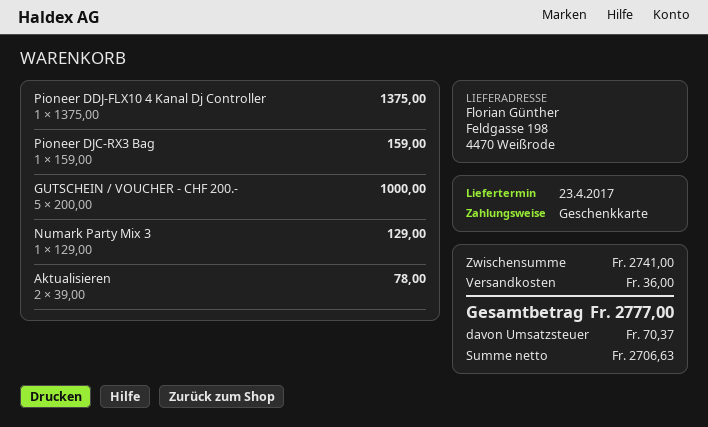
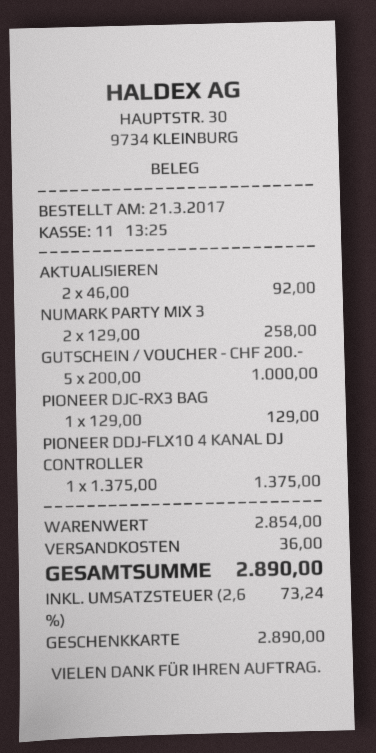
Pioneer DJC-RX3 Bag: 1 x 159.00 = 159.00 -> 1 x 129.00 = 129.00
Numark Party Mix 3: 1 x 129.00 = 129.00 -> 2 x 129.00 = 258.00
Aktualisieren: 2 x 39.00 = 78.00 -> 2 x 46.00 = 92.00
subtotal: 2741.00 -> 2854.00
tax: 70.37 -> 73.24
total: 2777.00 -> 2890.00

